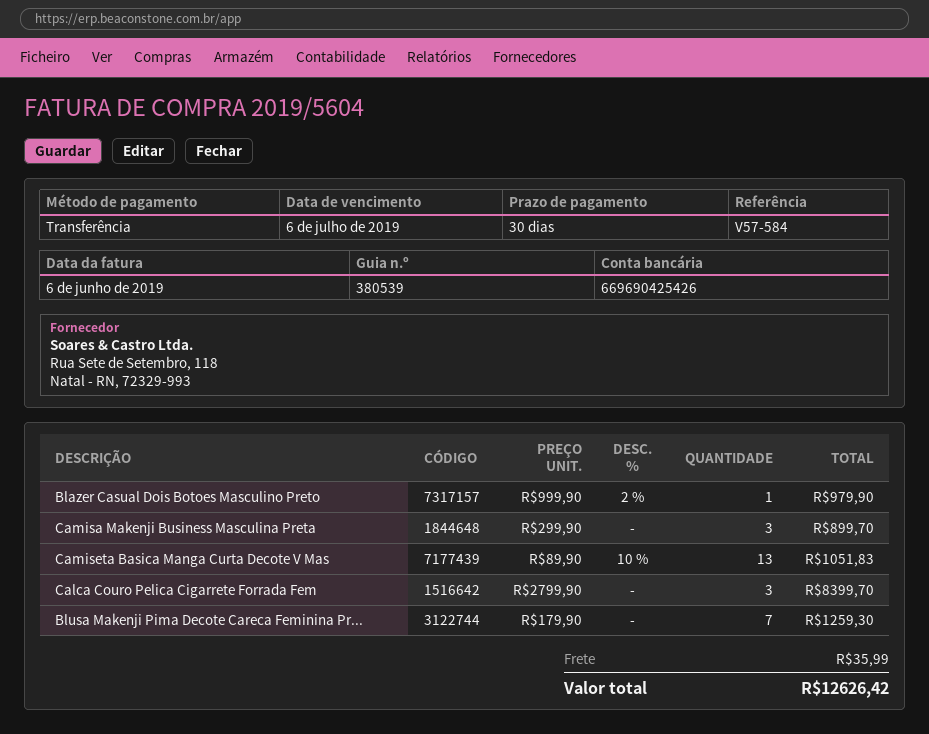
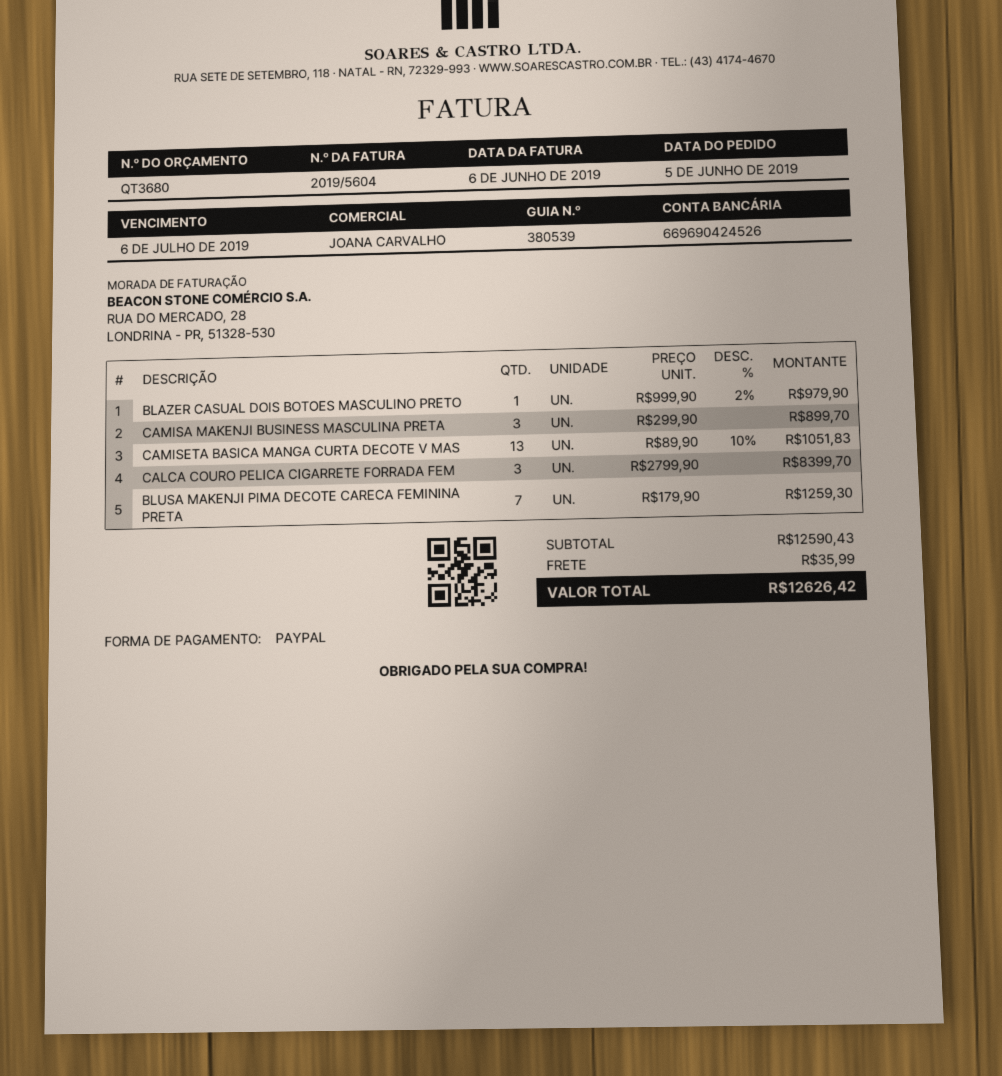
payment method: bank transfer -> PayPal
bank account: 669690425426 -> 669690424526

